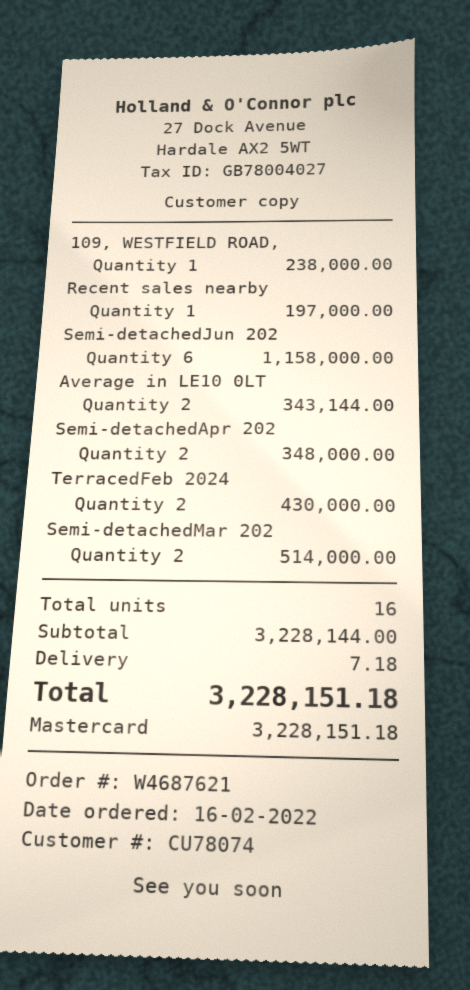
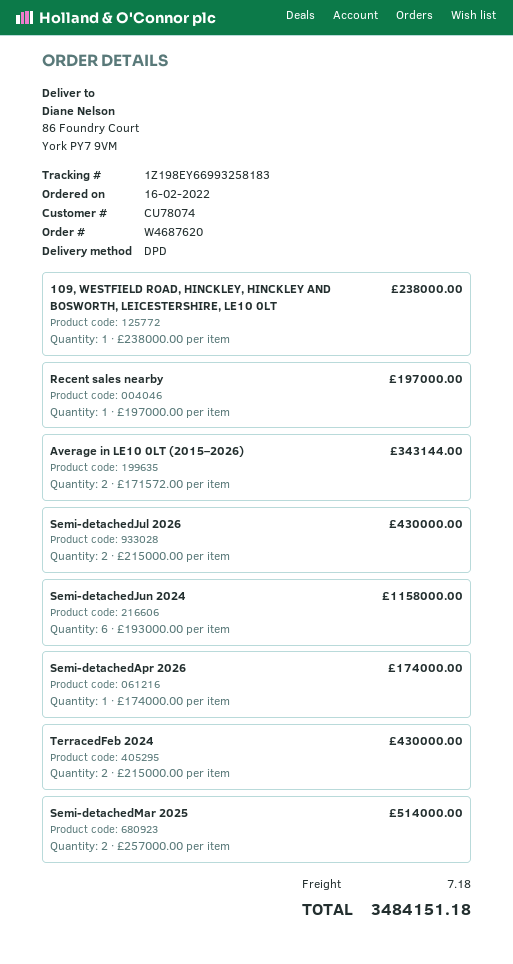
order number: W4687621 -> W4687620
Semi-detachedApr 202: 2 for 348000.00 -> 1 for 174000.00
Semi-detachedJul 2026: none -> 2 for 430000.00
total: 3228151.18 -> 3484151.18

